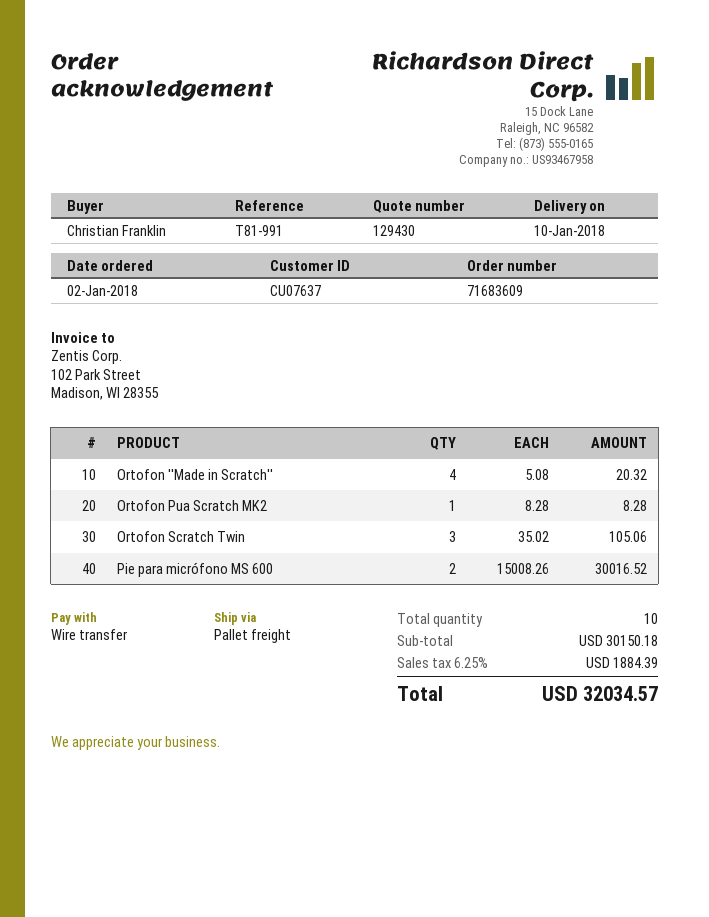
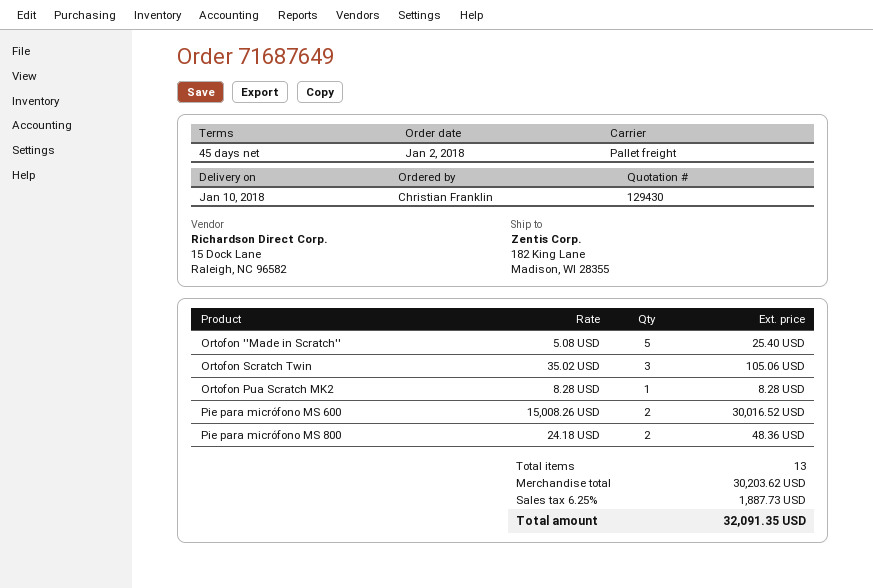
order number: 71683609 -> 71687649
Ortofon ''Made in Scratch'': 4 x 5.08 = 20.32 -> 5 x 5.08 = 25.40
Pie para micrófono MS 800: none -> 2 x 24.18 = 48.36
total quantity: 10 -> 13
subtotal: 30150.18 -> 30203.62
tax: 6.25% = 1884.39 -> 6.25% = 1887.73
total: 32034.57 -> 32091.35

